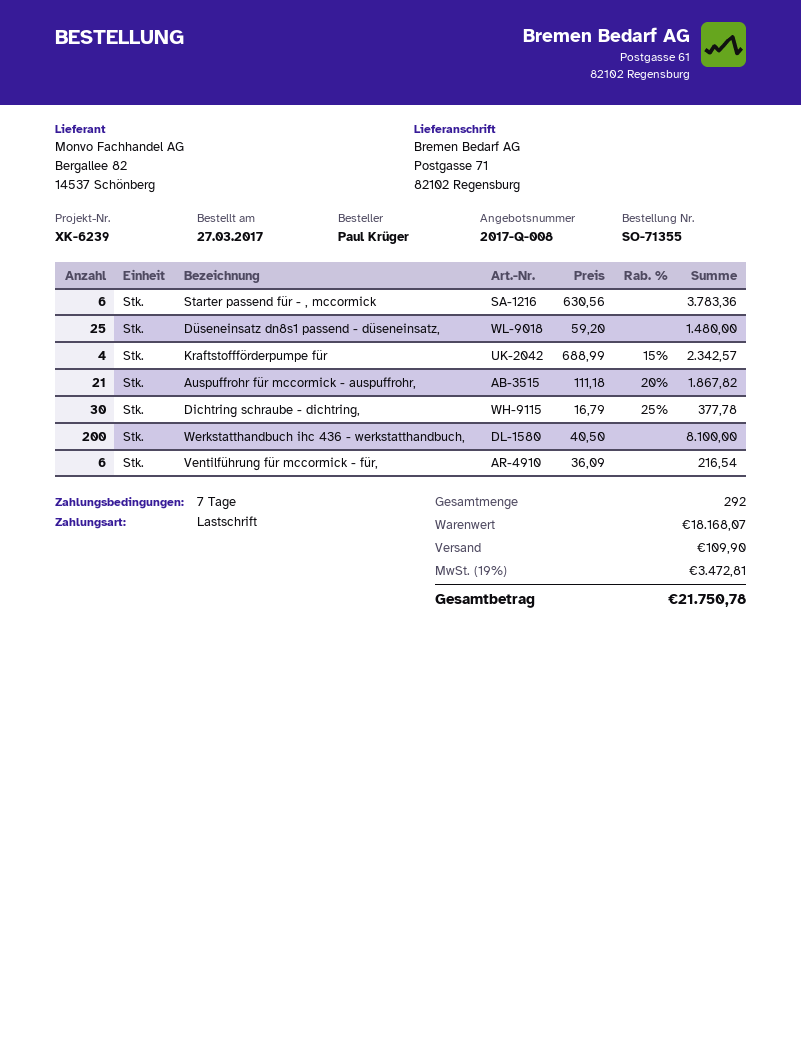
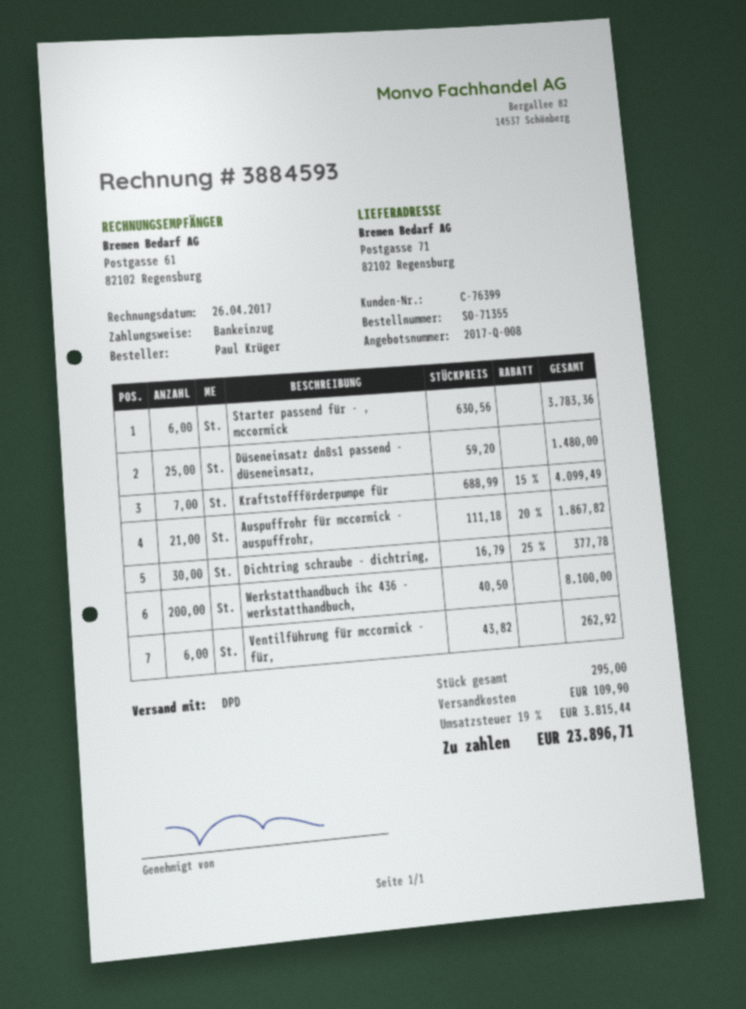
Kraftstoffförderpumpe für: 4 x 688.99 - 15% = 2342.57 -> 7 x 688.99 - 15% = 4099.49
Ventilführung für mccormick - für,: 6 x 36.09 = 216.54 -> 6 x 43.82 = 262.92
total quantity: 292 -> 295
tax: 19% = 3472.81 -> 19% = 3815.44
total: 21750.78 -> 23896.71

